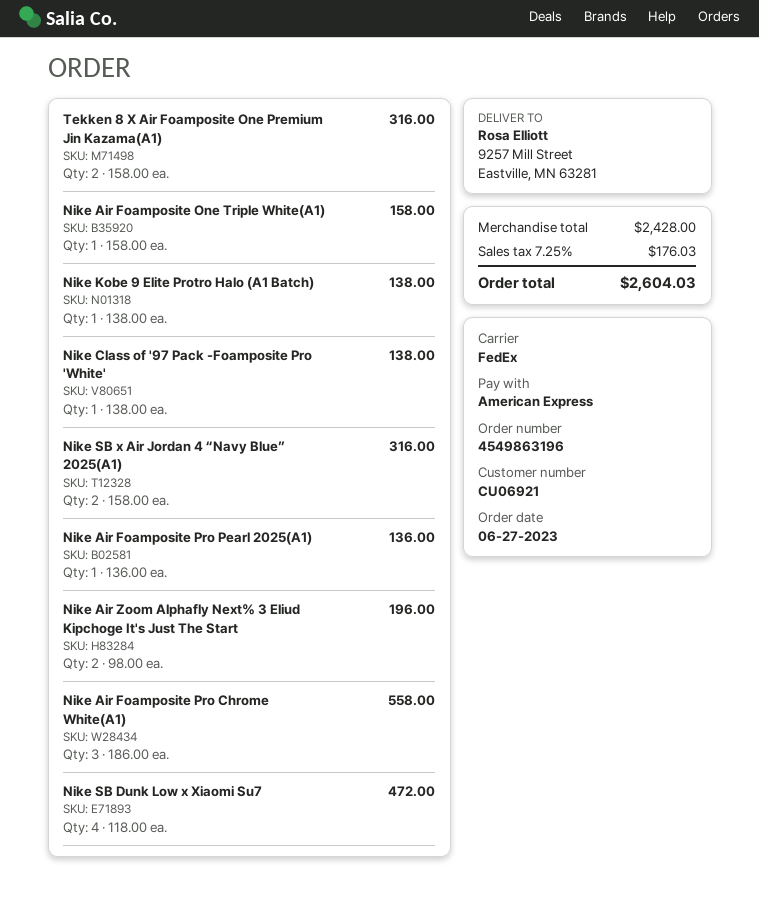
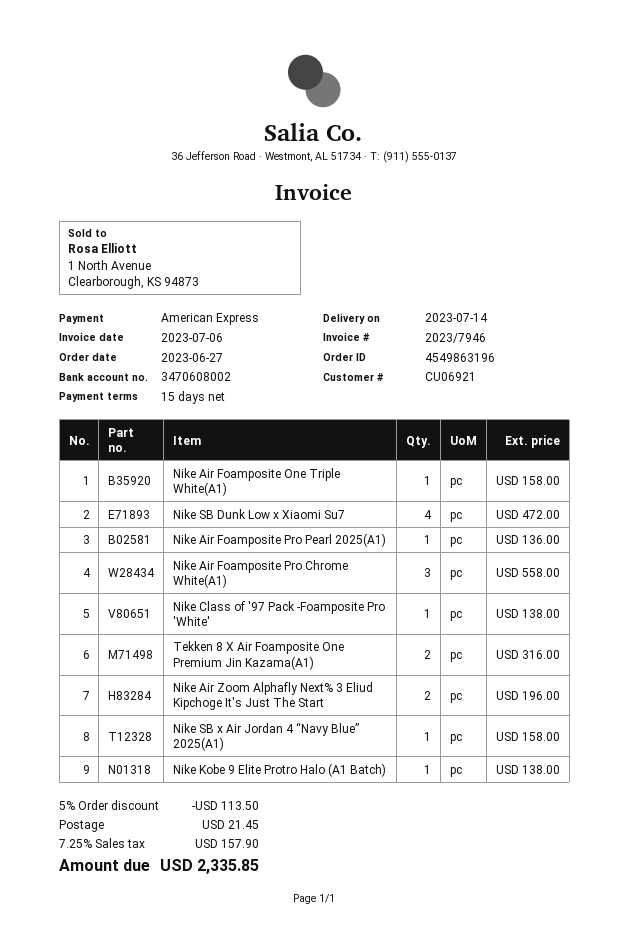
Nike SB x Air Jordan 4 “Navy Blue” 2025(A1): 2 for 316.00 -> 1 for 158.00
discount: none -> 5% = 113.50
shipping: none -> 21.45
tax: 7.25% = 176.03 -> 7.25% = 157.90
total: 2604.03 -> 2335.85

